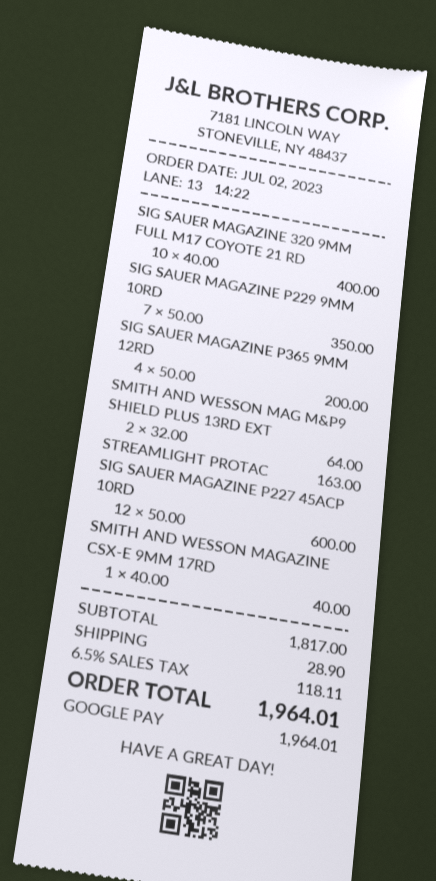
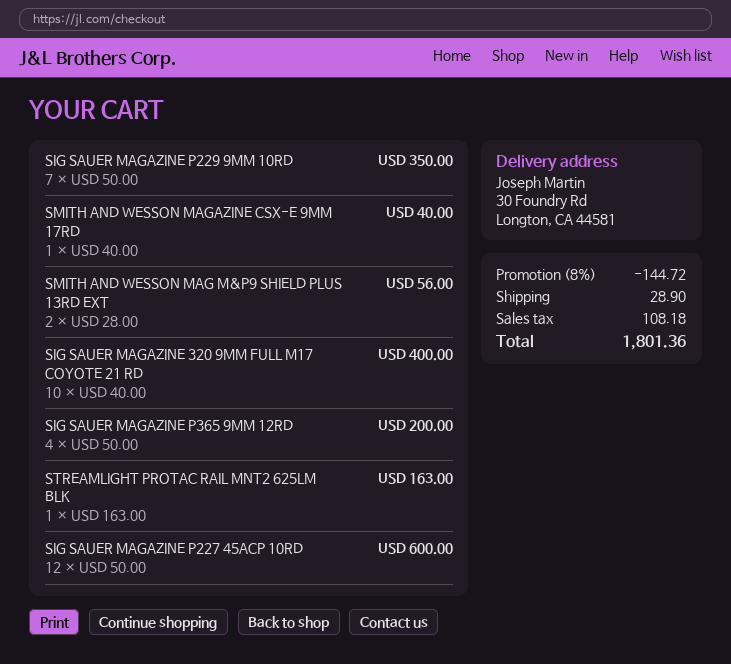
SMITH AND WESSON MAG M&P9 SHIELD PLUS 13RD EXT: 2 x 32.00 = 64.00 -> 2 x 28.00 = 56.00
discount: none -> 8% = 144.72
tax: 118.11 -> 108.18
total: 1964.01 -> 1801.36

